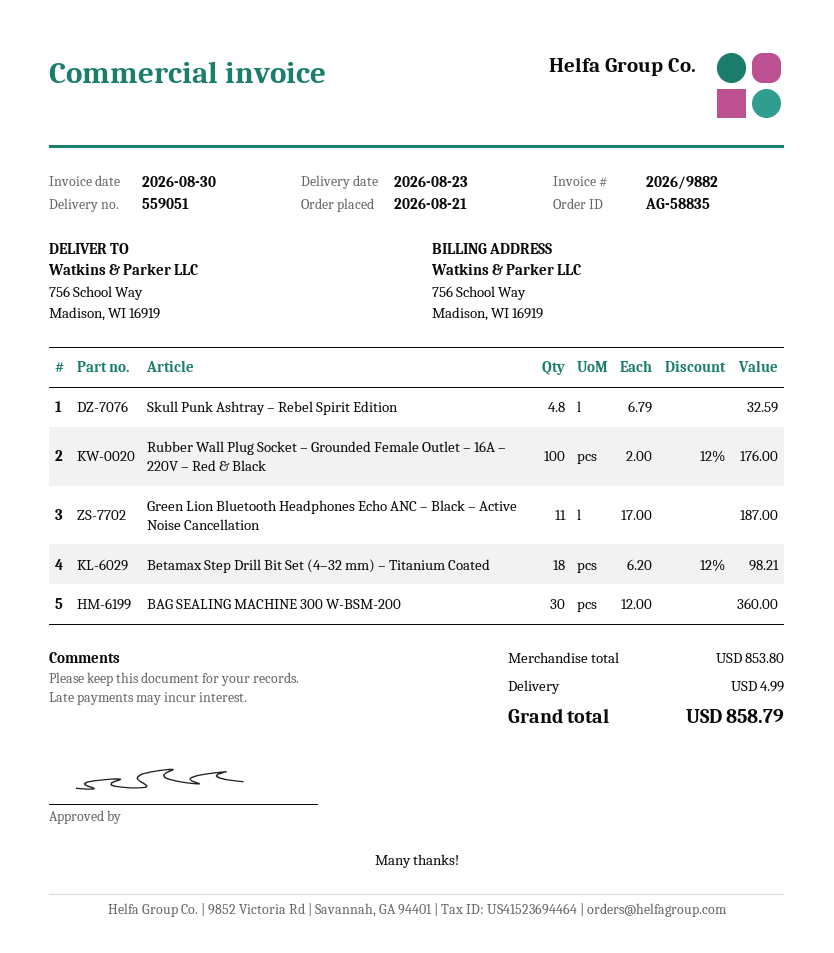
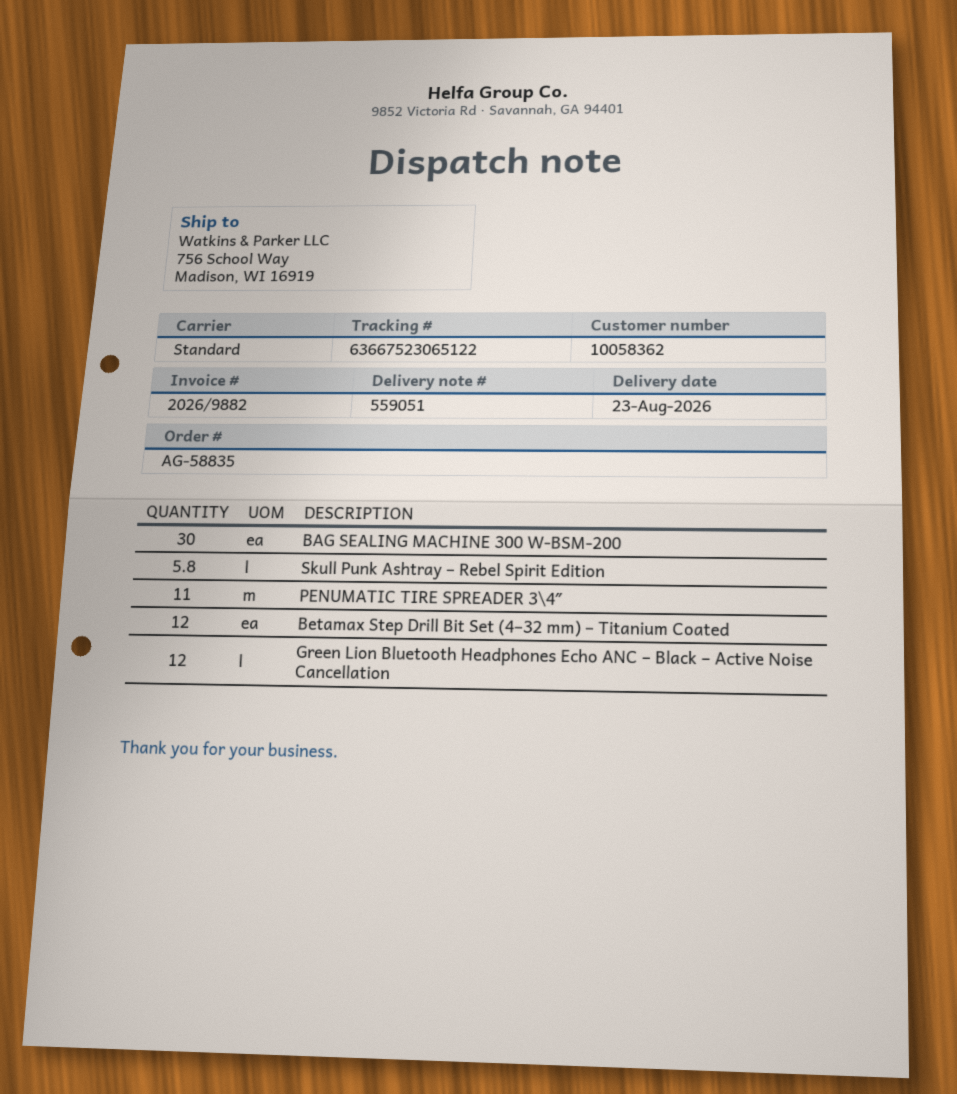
Skull Punk Ashtray – Rebel Spirit Edition: 4.8 -> 5.8
Rubber Wall Plug Socket – Grounded Female Outlet – 16A – 220V – Red & Black: 100 -> none
Green Lion Bluetooth Headphones Echo ANC – Black – Active Noise Cancellation: 11 -> 12
Betamax Step Drill Bit Set (4–32 mm) – Titanium Coated: 18 -> 12
PENUMATIC TIRE SPREADER 3\4″: none -> 11

